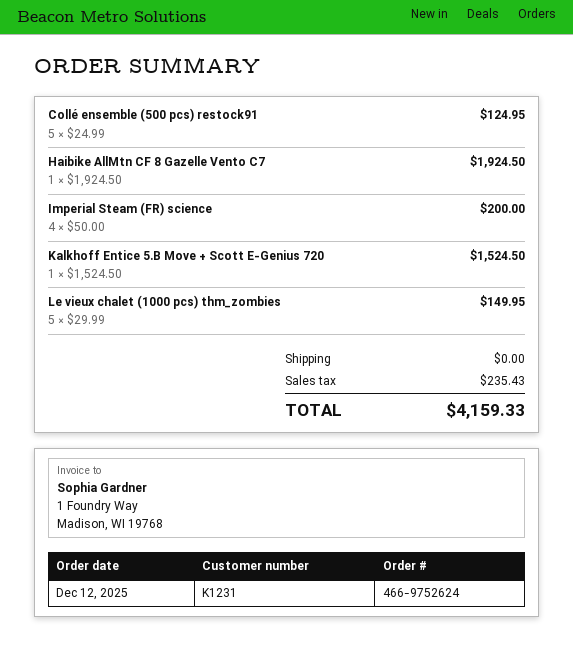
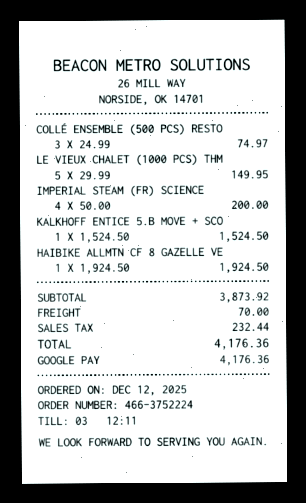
order number: 466-9752624 -> 466-3752224
Collé ensemble (500 pcs) restock91: 5 x 24.99 = 124.95 -> 3 x 24.99 = 74.97
shipping: 0.00 -> 70.00
tax: 235.43 -> 232.44
total: 4159.33 -> 4176.36

